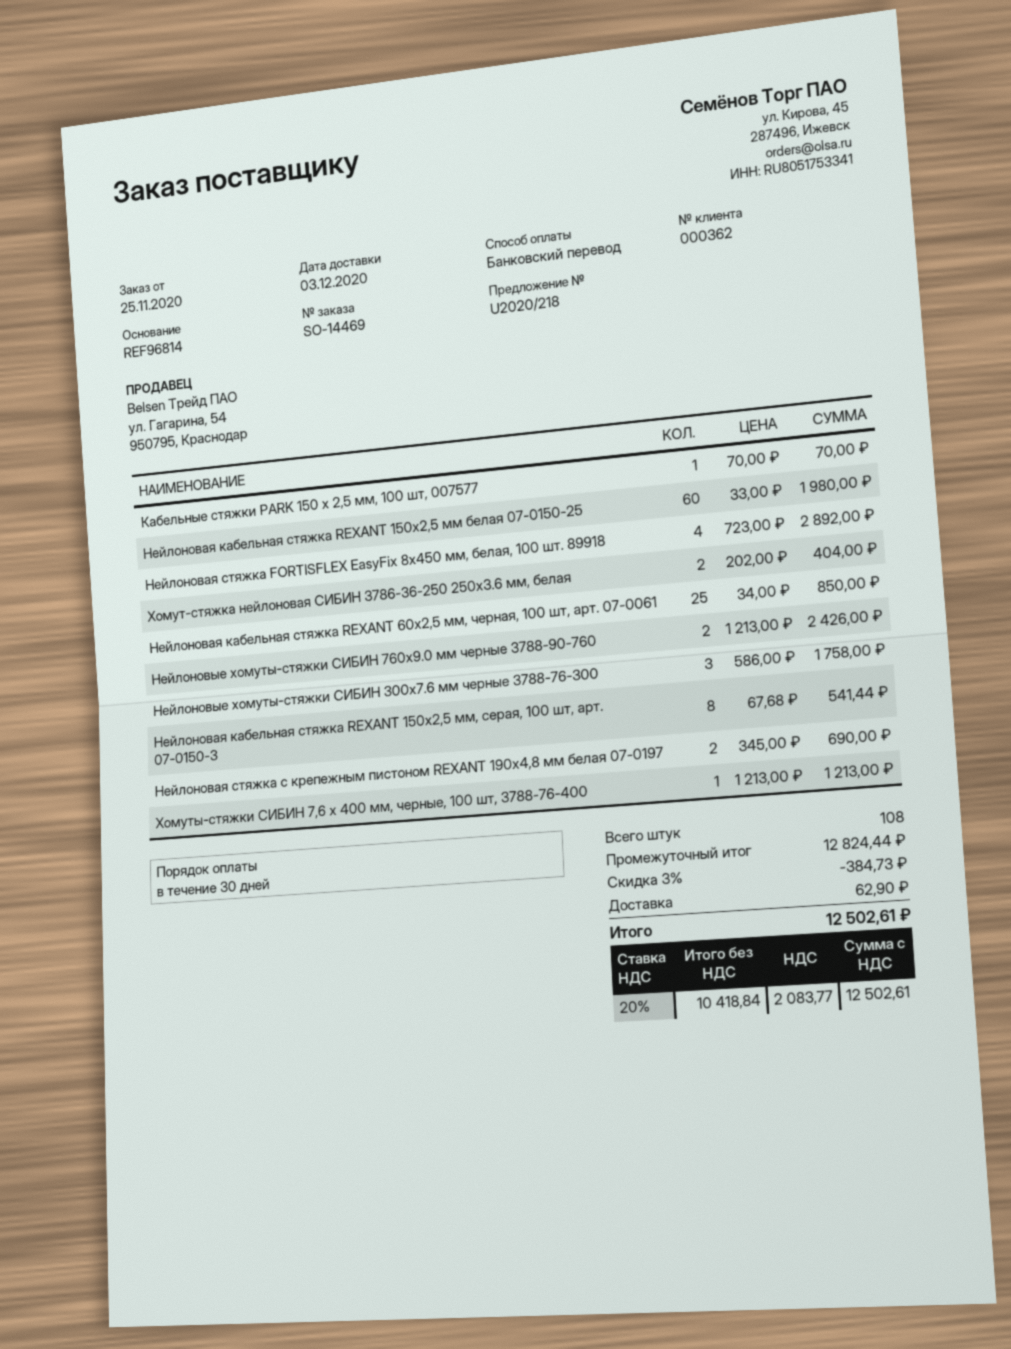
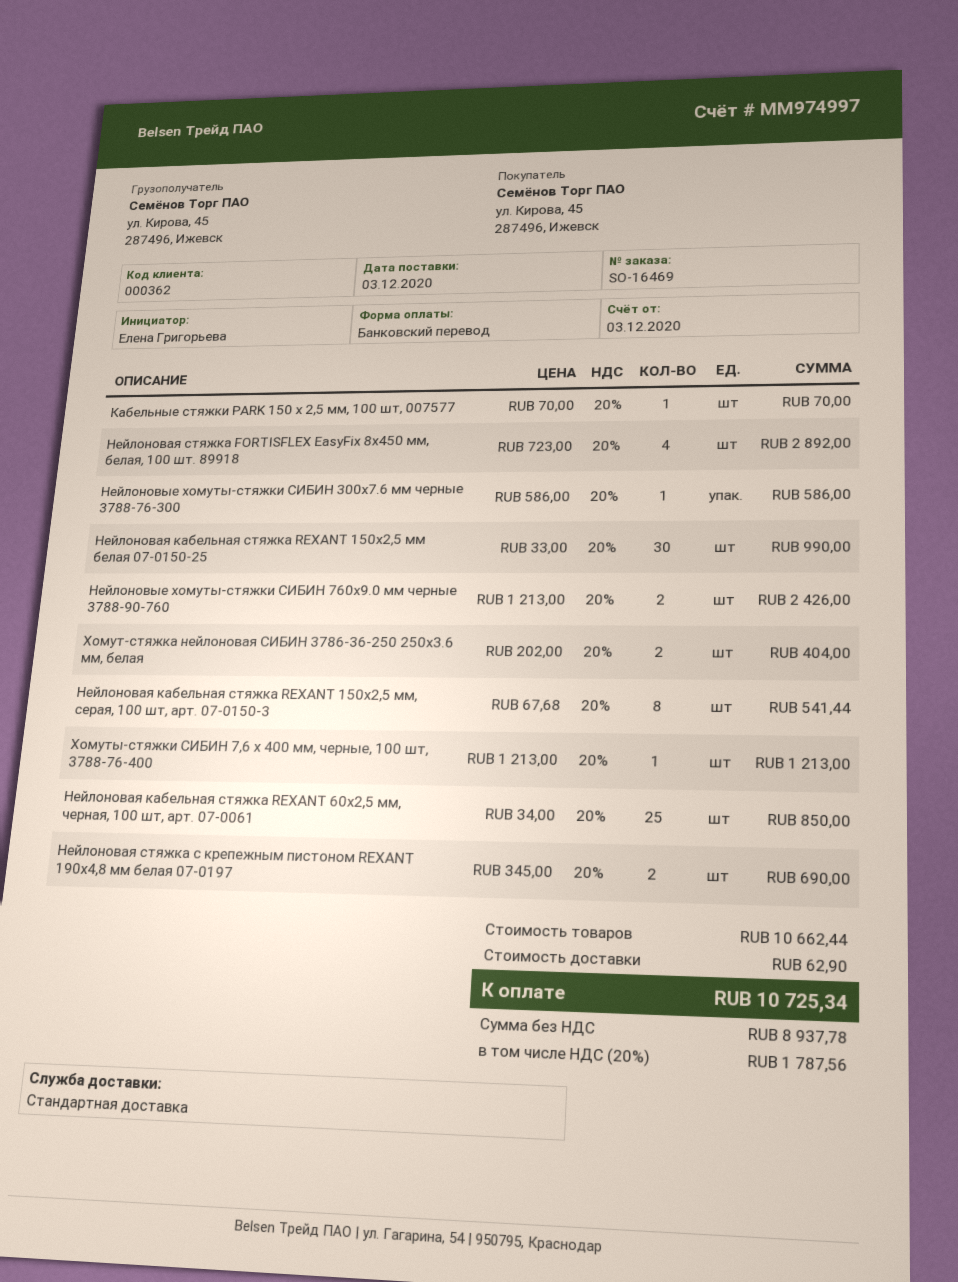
order number: SO-14469 -> SO-16469
Нейлоновая кабельная стяжка REXANT 150x2,5 мм белая 07-0150-25: 60 x 33.00 = 1980.00 -> 30 x 33.00 = 990.00
Нейлоновые хомуты-стяжки СИБИН 300x7.6 мм черные 3788-76-300: 3 x 586.00 = 1758.00 -> 1 x 586.00 = 586.00
subtotal: 12824.44 -> 10662.44
discount: 3% = 384.73 -> none
net: 10418.84 -> 8937.78
tax: 20% = 2083.77 -> 20% = 1787.56
total: 12502.61 -> 10725.34

